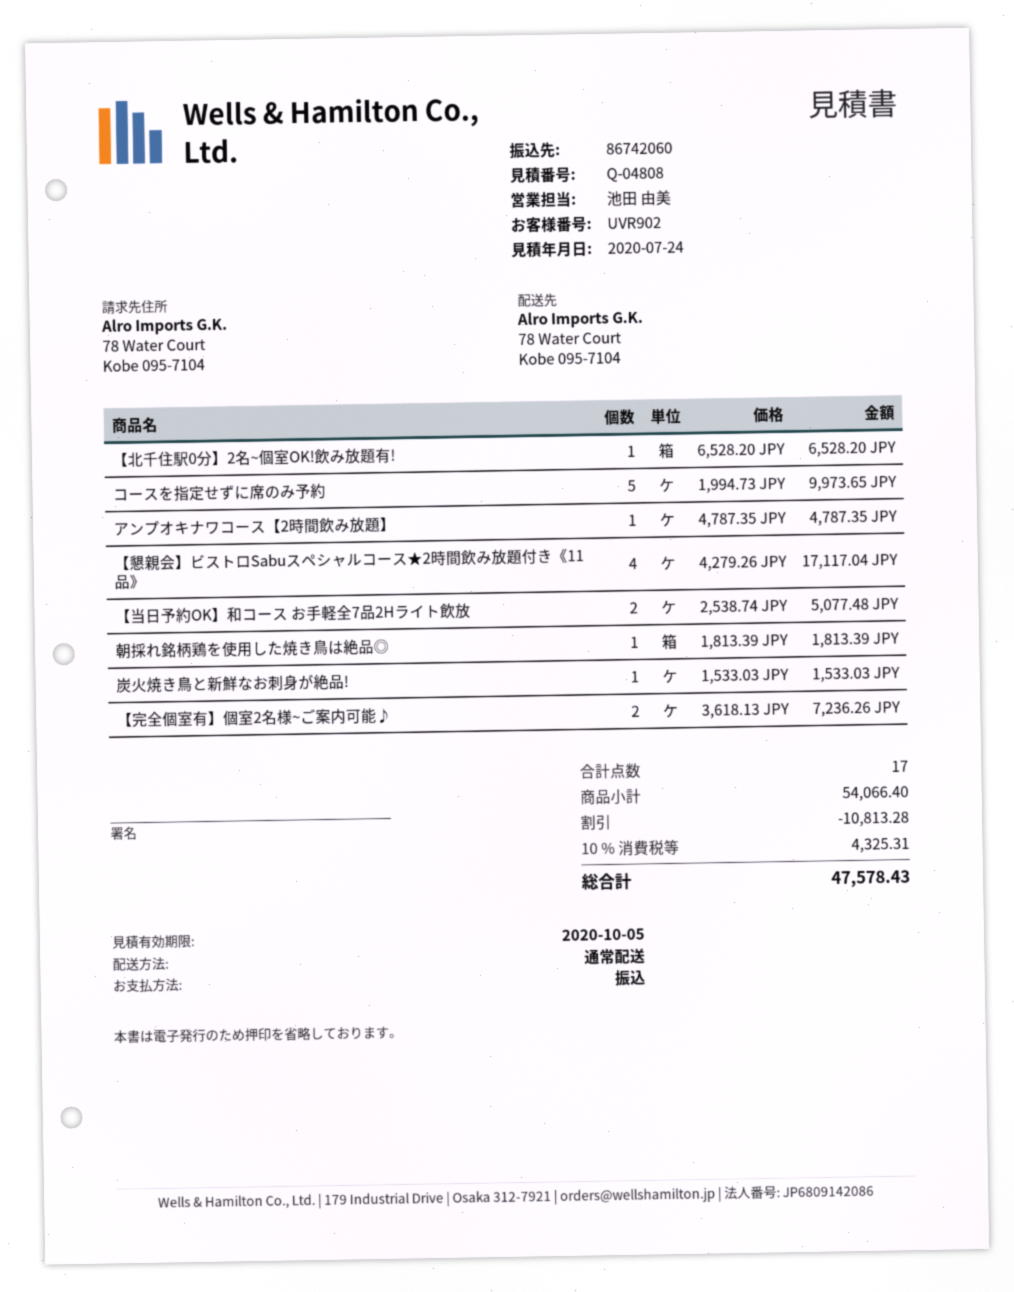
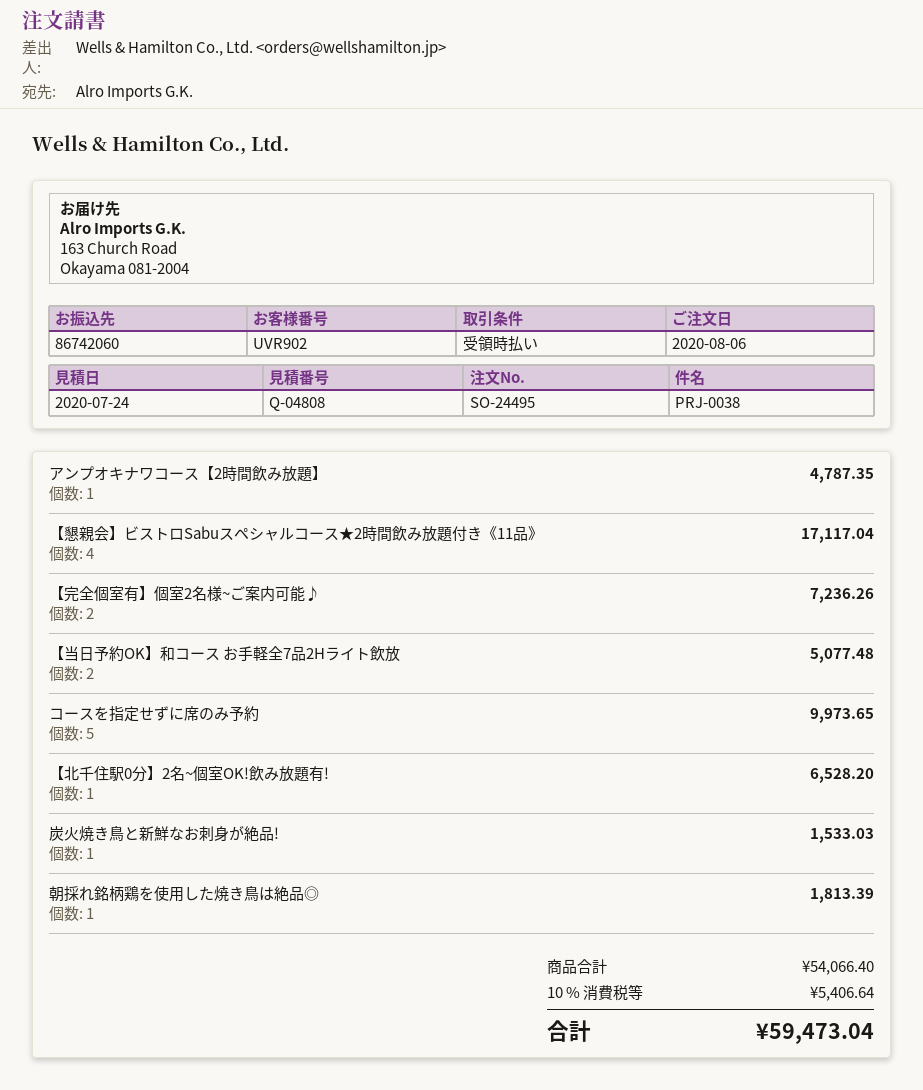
ship to: 78 Water Court, Kobe 095-7104 -> 163 Church Road, Okayama 081-2004
discount: 10813.28 -> none
tax: 10% = 4325.31 -> 10% = 5406.64
total: 47578.43 -> 59473.04

